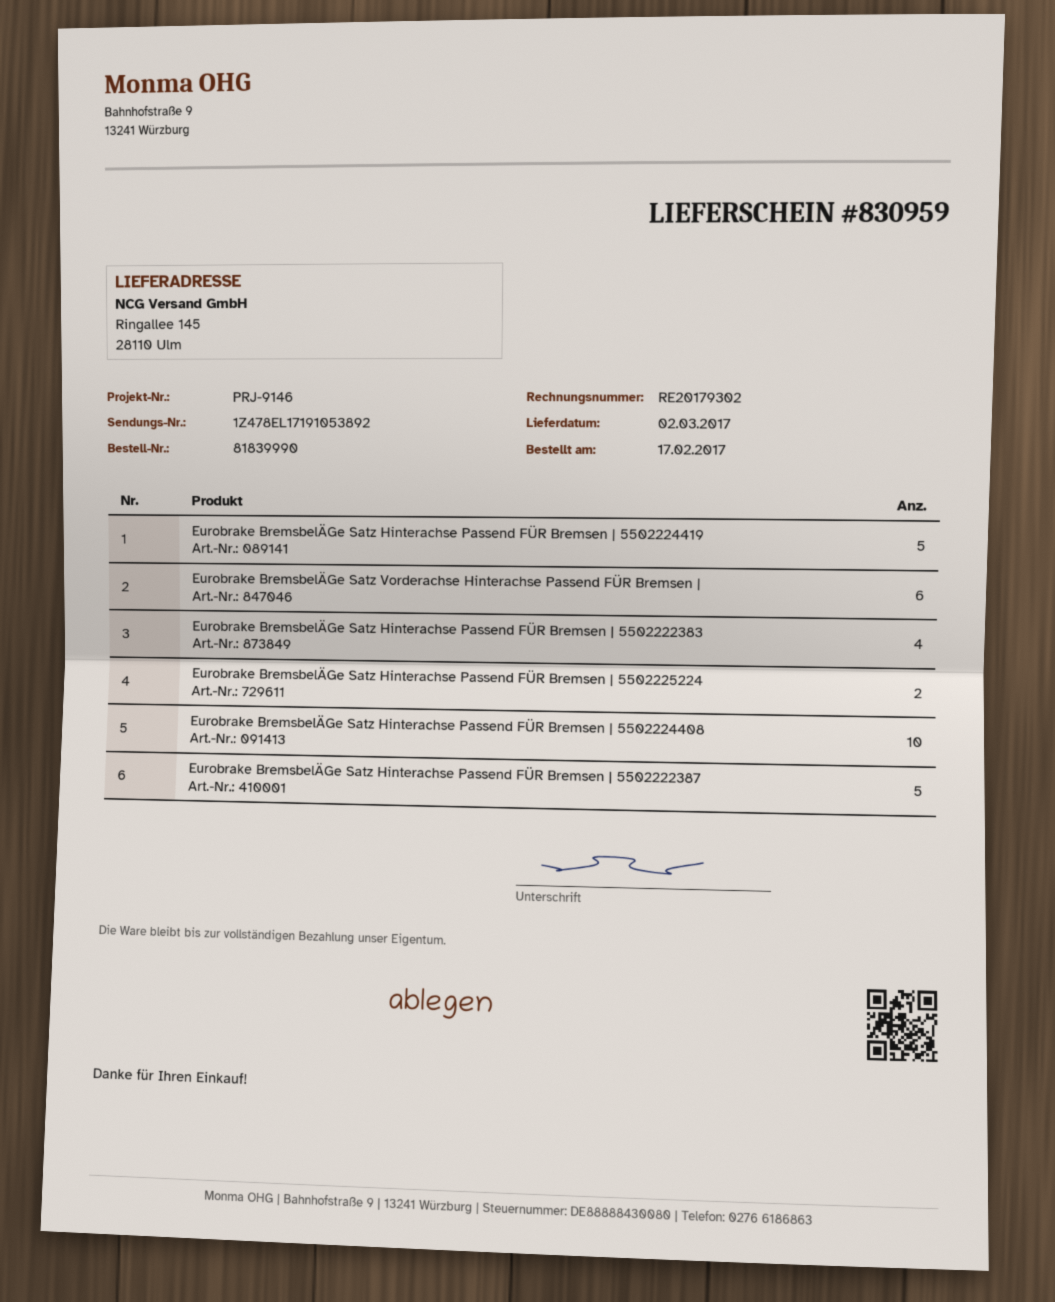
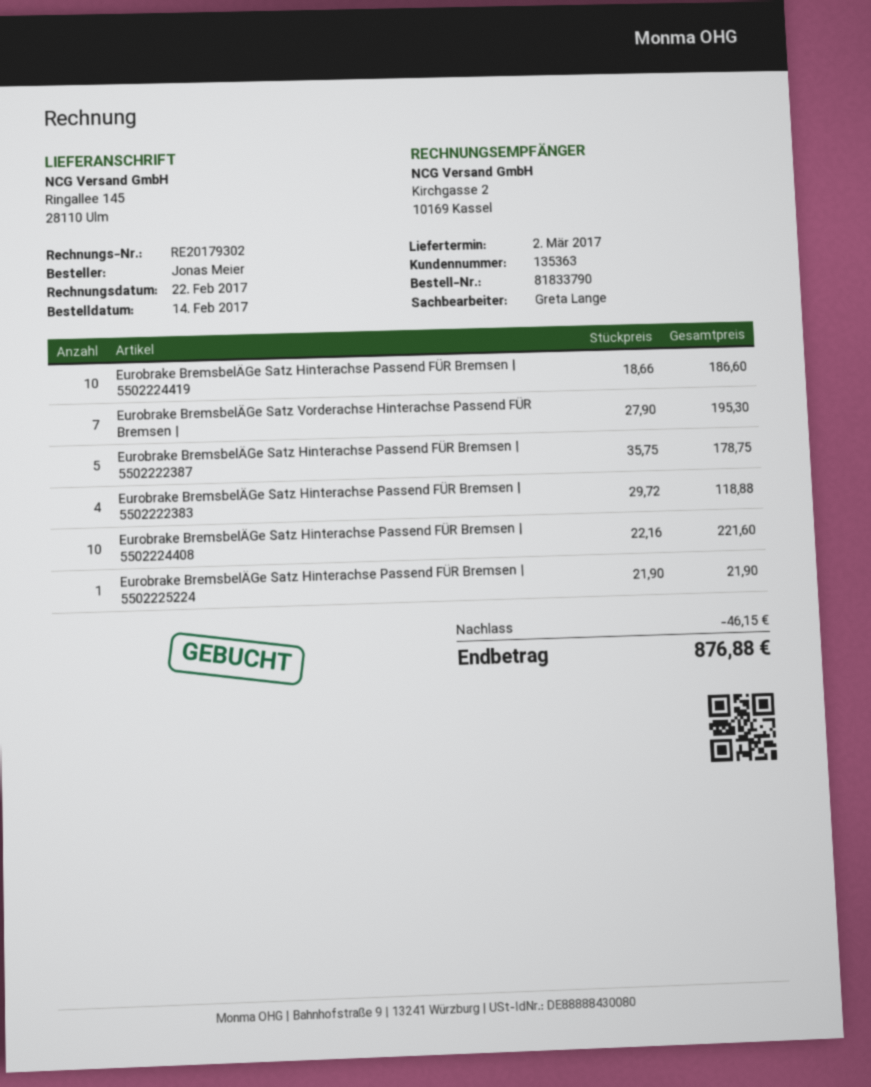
order number: 81839990 -> 81833790
order date: 2017-02-17 -> 2017-02-14
Eurobrake BremsbelÄGe Satz Hinterachse Passend FÜR Bremsen | 5502224419: 5 -> 10
Eurobrake BremsbelÄGe Satz Vorderachse Hinterachse Passend FÜR Bremsen |: 6 -> 7
Eurobrake BremsbelÄGe Satz Hinterachse Passend FÜR Bremsen | 5502225224: 2 -> 1

